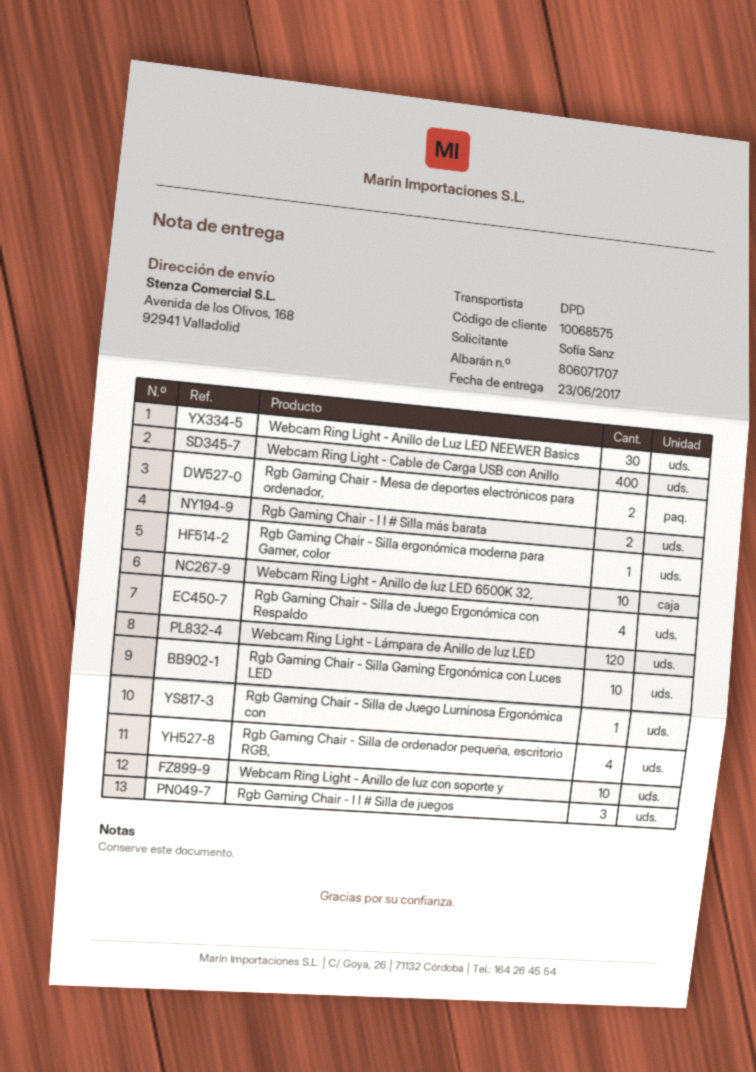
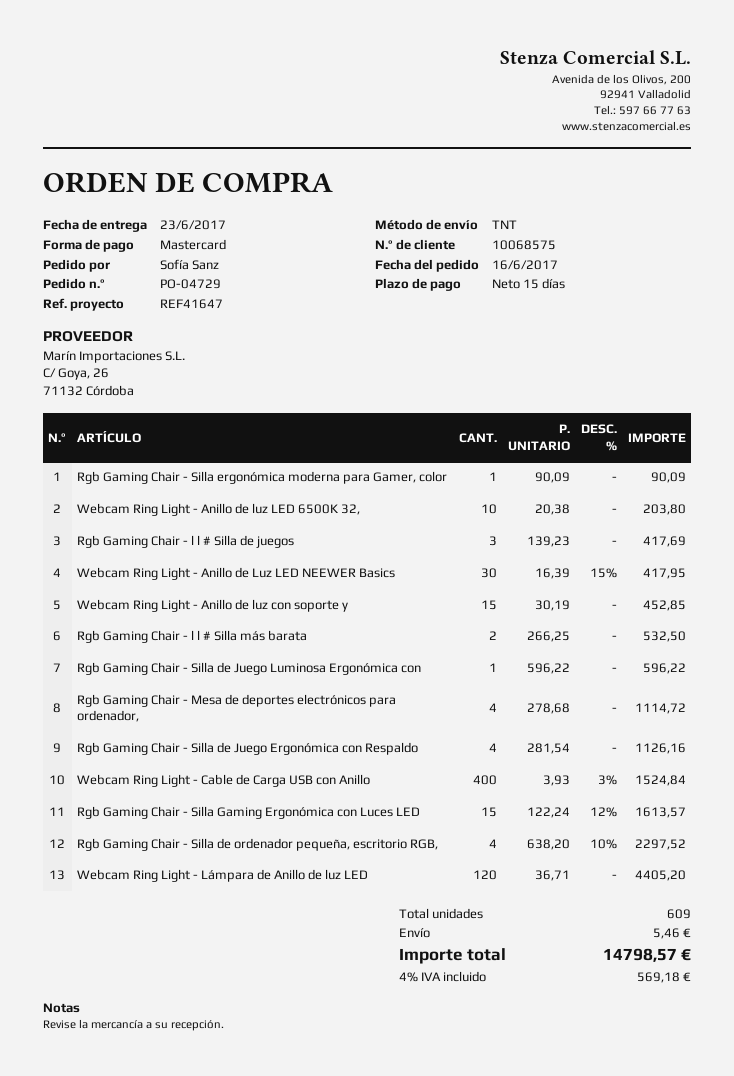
shipping method: DPD -> TNT
Rgb Gaming Chair - Mesa de deportes electrónicos para ordenador,: 2 -> 4
Rgb Gaming Chair - Silla Gaming Ergonómica con Luces LED: 10 -> 15
Webcam Ring Light - Anillo de luz con soporte y: 10 -> 15

